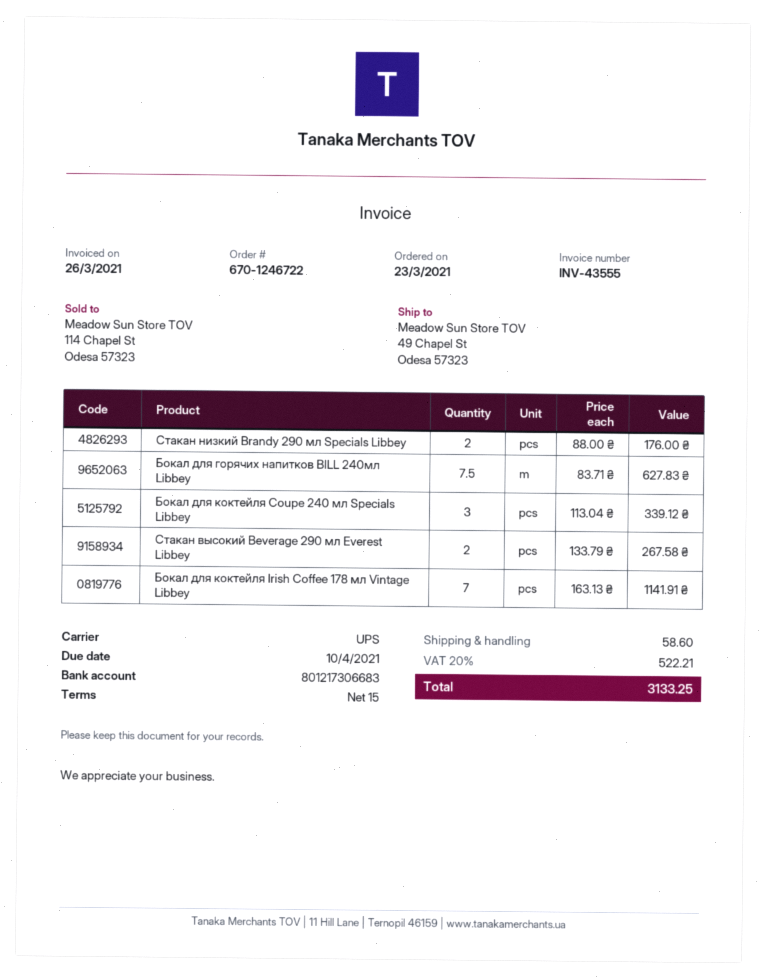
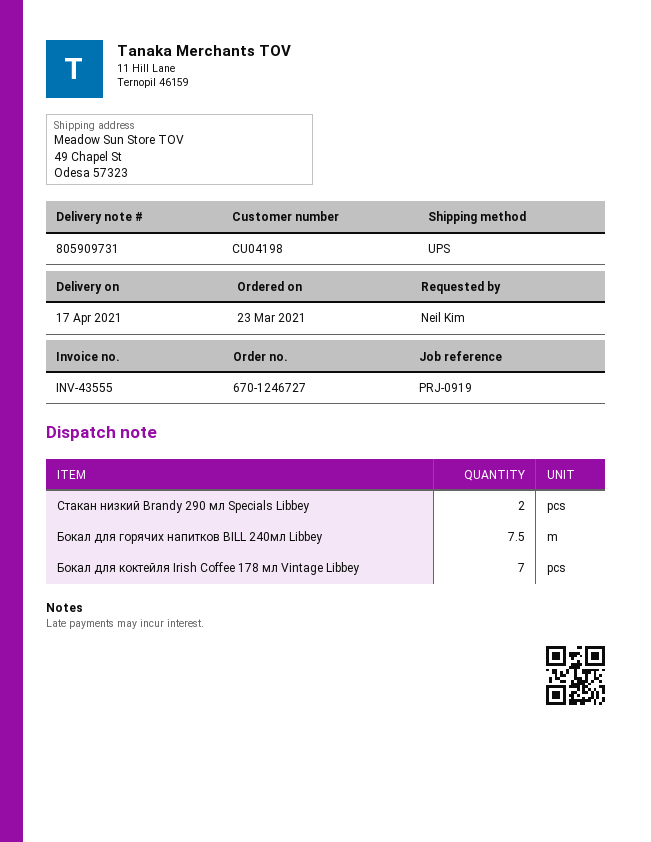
order number: 670-1246722 -> 670-1246727
Бокал для коктейля Coupe 240 мл Specials Libbey: 3 -> none
Стакан высокий Beverage 290 мл Everest Libbey: 2 -> none

